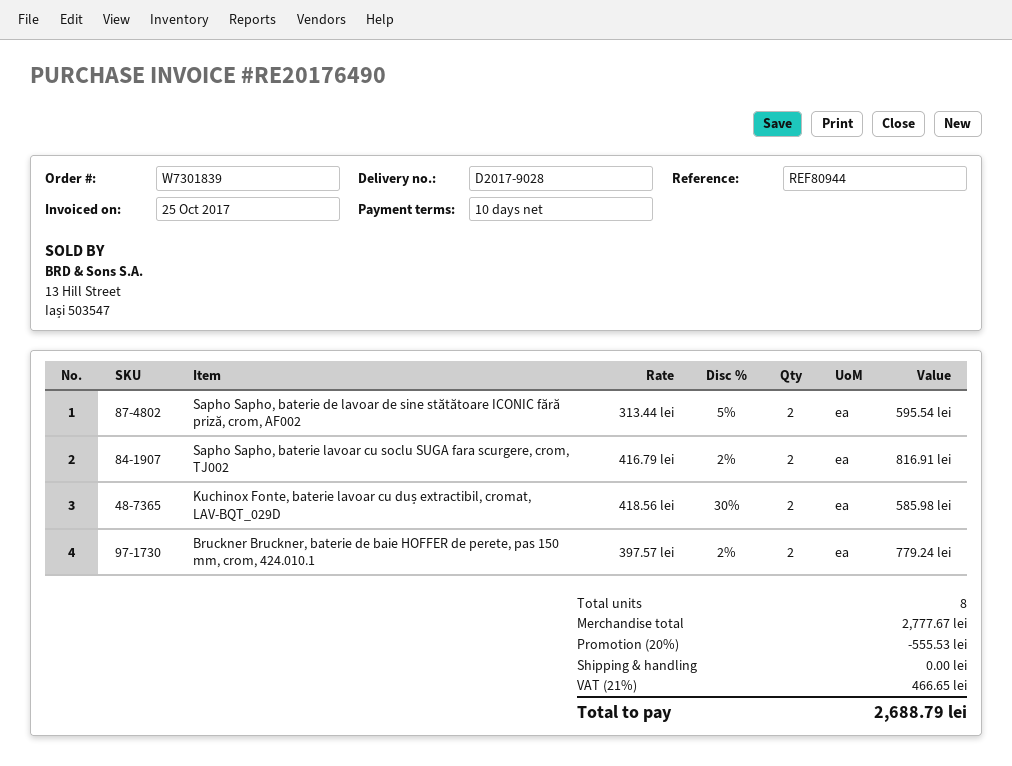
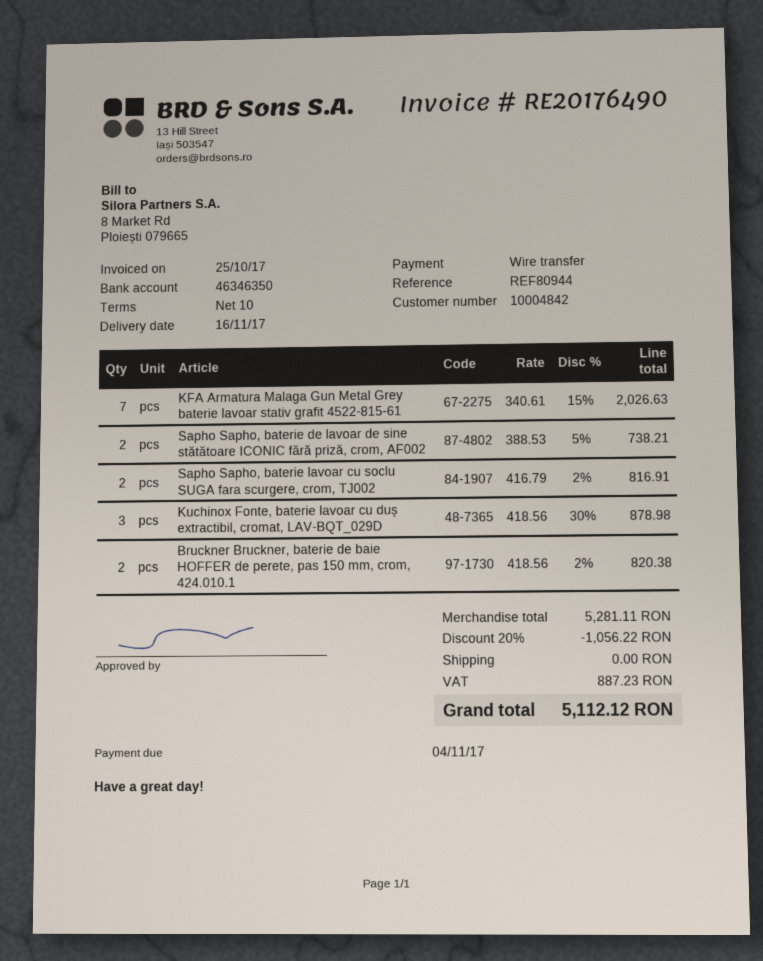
Sapho Sapho, baterie de lavoar de sine stătătoare ICONIC fără priză, crom, AF002: 2 x 313.44 - 5% = 595.54 -> 2 x 388.53 - 5% = 738.21
Kuchinox Fonte, baterie lavoar cu duș extractibil, cromat, LAV-BQT_029D: 2 x 418.56 - 30% = 585.98 -> 3 x 418.56 - 30% = 878.98
Bruckner Bruckner, baterie de baie HOFFER de perete, pas 150 mm, crom, 424.010.1: 2 x 397.57 - 2% = 779.24 -> 2 x 418.56 - 2% = 820.38
KFA Armatura Malaga Gun Metal Grey baterie lavoar stativ grafit 4522-815-61: none -> 7 x 340.61 - 15% = 2026.63
subtotal: 2777.67 -> 5281.11
discount: 20% = 555.53 -> 20% = 1056.22
tax: 466.65 -> 887.23
total: 2688.79 -> 5112.12

